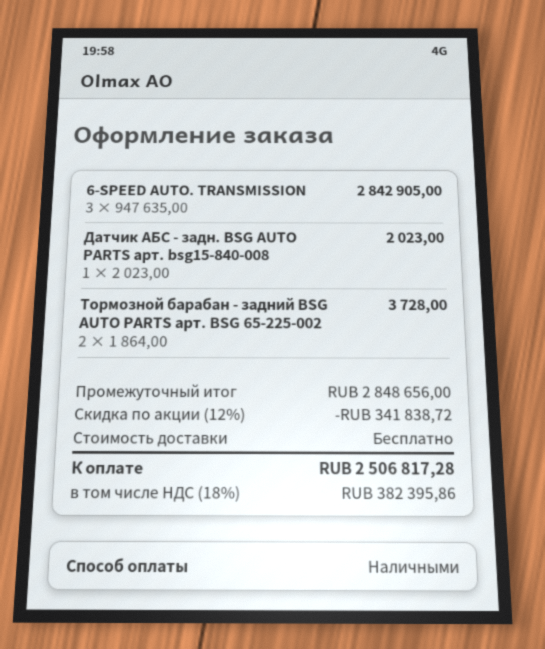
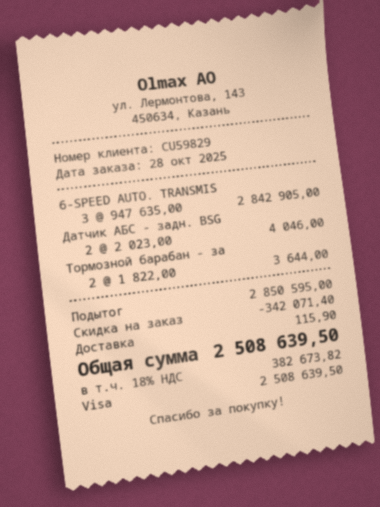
payment method: cash -> Visa
Датчик АБС - задн. BSG AUTO PARTS арт. bsg15-840-008: 1 x 2023.00 = 2023.00 -> 2 x 2023.00 = 4046.00
Тормозной барабан - задний BSG AUTO PARTS арт. BSG 65-225-002: 2 x 1864.00 = 3728.00 -> 2 x 1822.00 = 3644.00
subtotal: 2848656.00 -> 2850595.00
discount: 341838.72 -> 342071.40
shipping: 0.00 -> 115.90
tax: 18% = 382395.86 -> 18% = 382673.82
total: 2506817.28 -> 2508639.50

